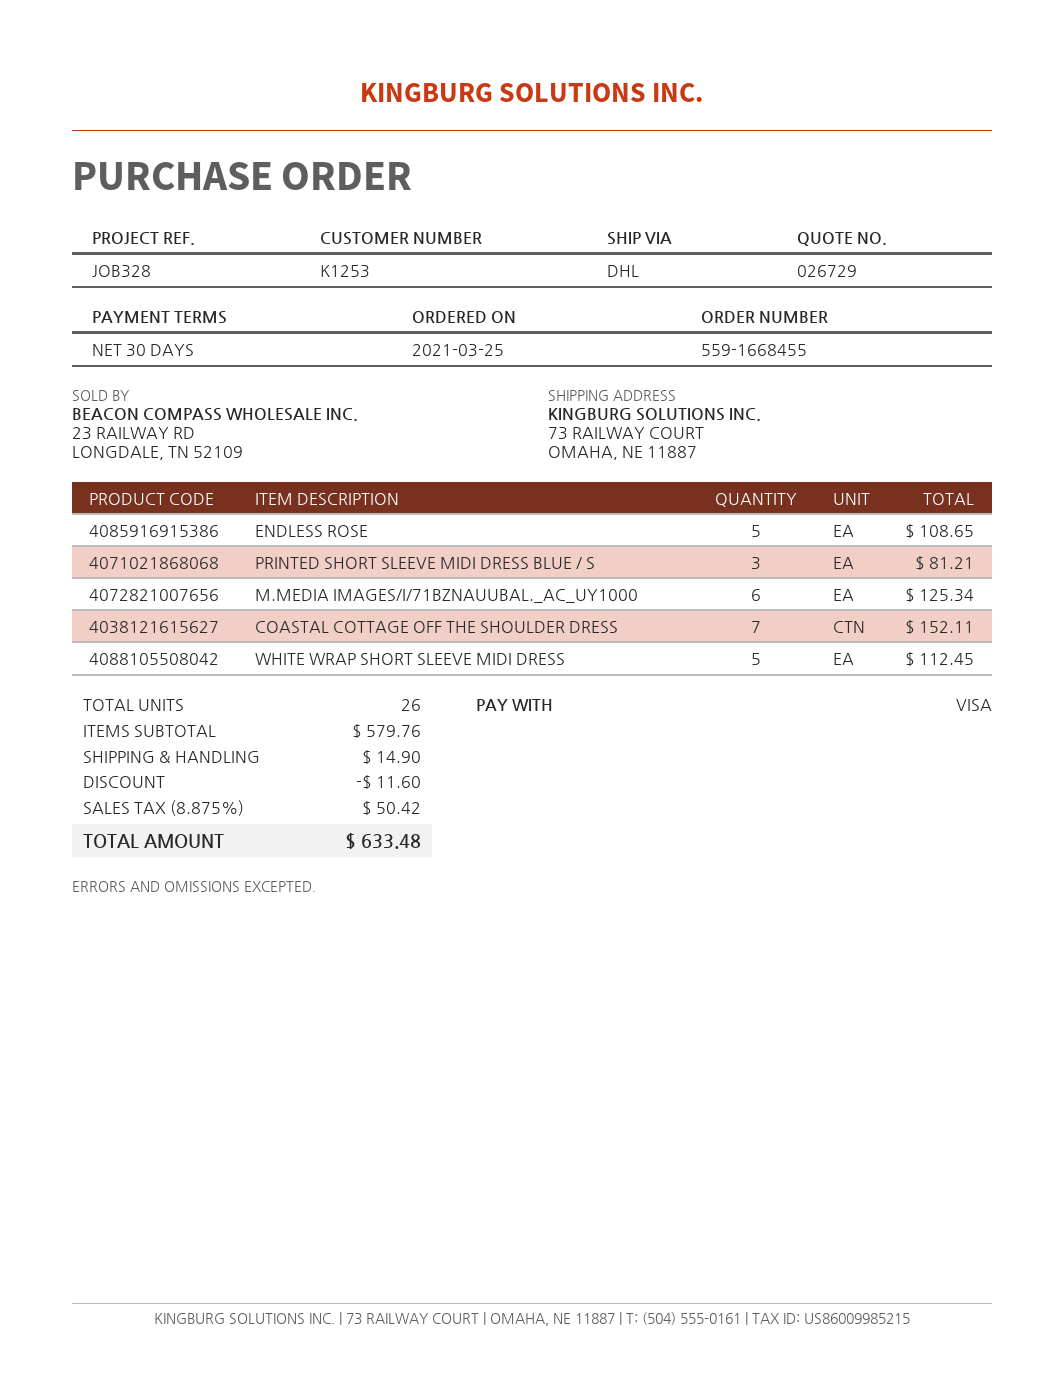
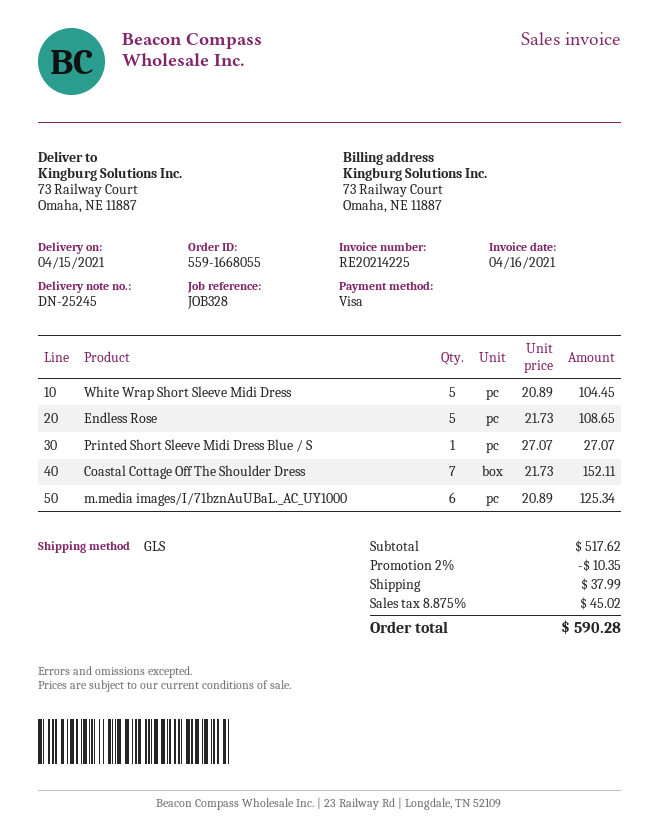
order number: 559-1668455 -> 559-1668055
shipping method: DHL -> GLS
PRINTED SHORT SLEEVE MIDI DRESS BLUE / S: 3 for 81.21 -> 1 for 27.07
WHITE WRAP SHORT SLEEVE MIDI DRESS: 5 for 112.45 -> 5 for 104.45
subtotal: 579.76 -> 517.62
discount: 11.60 -> 10.35
shipping: 14.90 -> 37.99
tax: 8.875% = 50.42 -> 8.875% = 45.02
total: 633.48 -> 590.28

